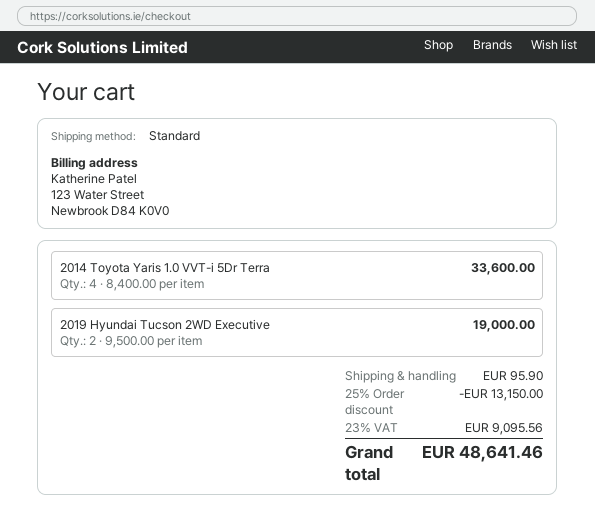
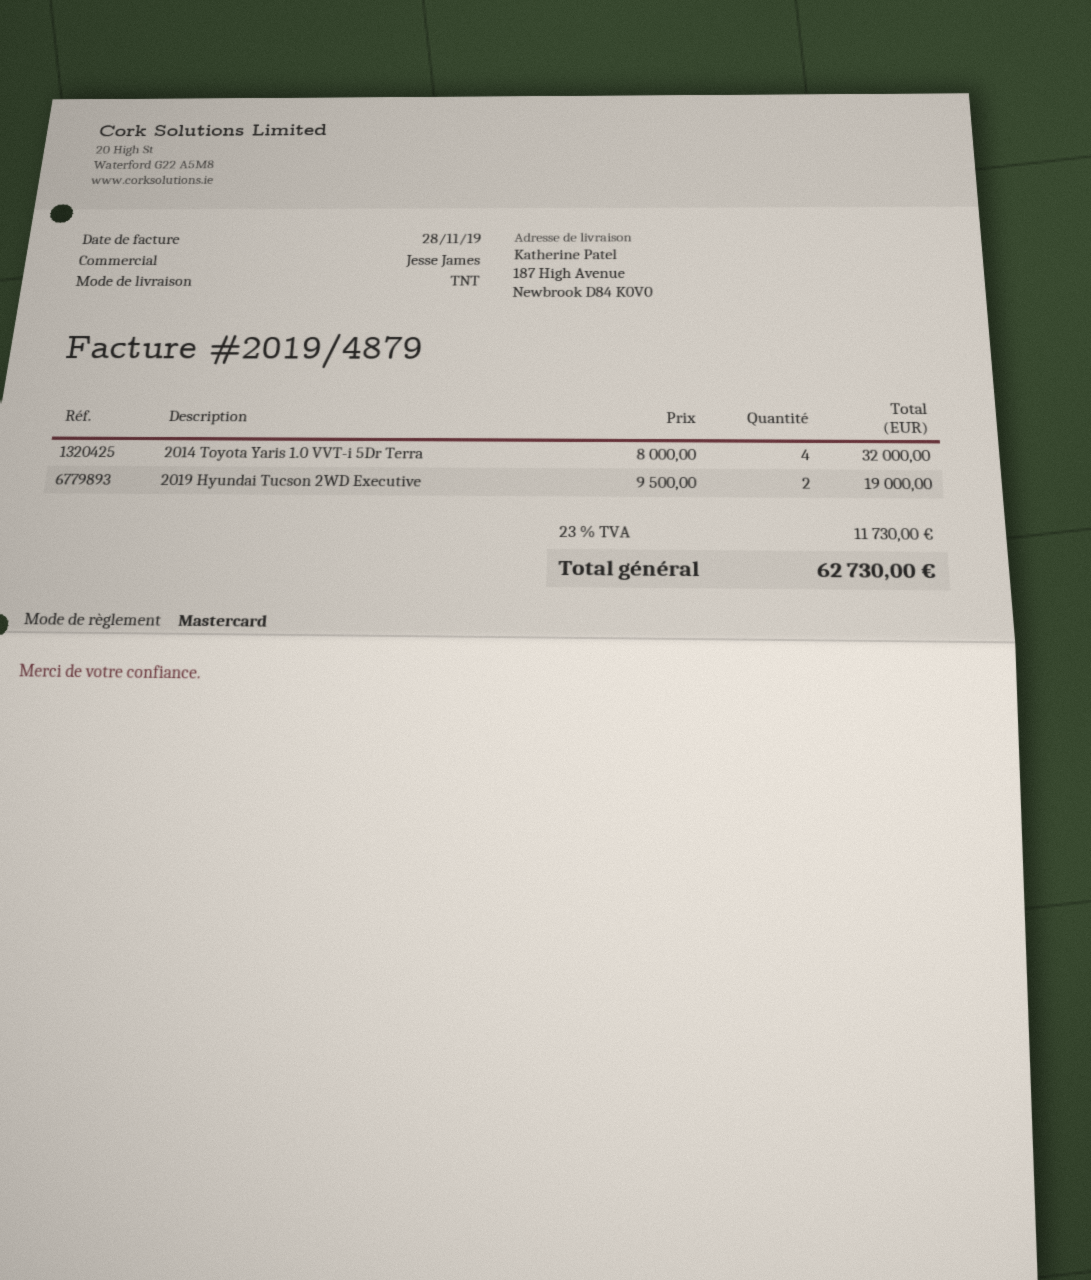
shipping method: standard -> TNT
2014 Toyota Yaris 1.0 VVT-i 5Dr Terra: 4 x 8400.00 = 33600.00 -> 4 x 8000.00 = 32000.00
discount: 25% = 13150.00 -> none
shipping: 95.90 -> none
tax: 23% = 9095.56 -> 23% = 11730.00
total: 48641.46 -> 62730.00

